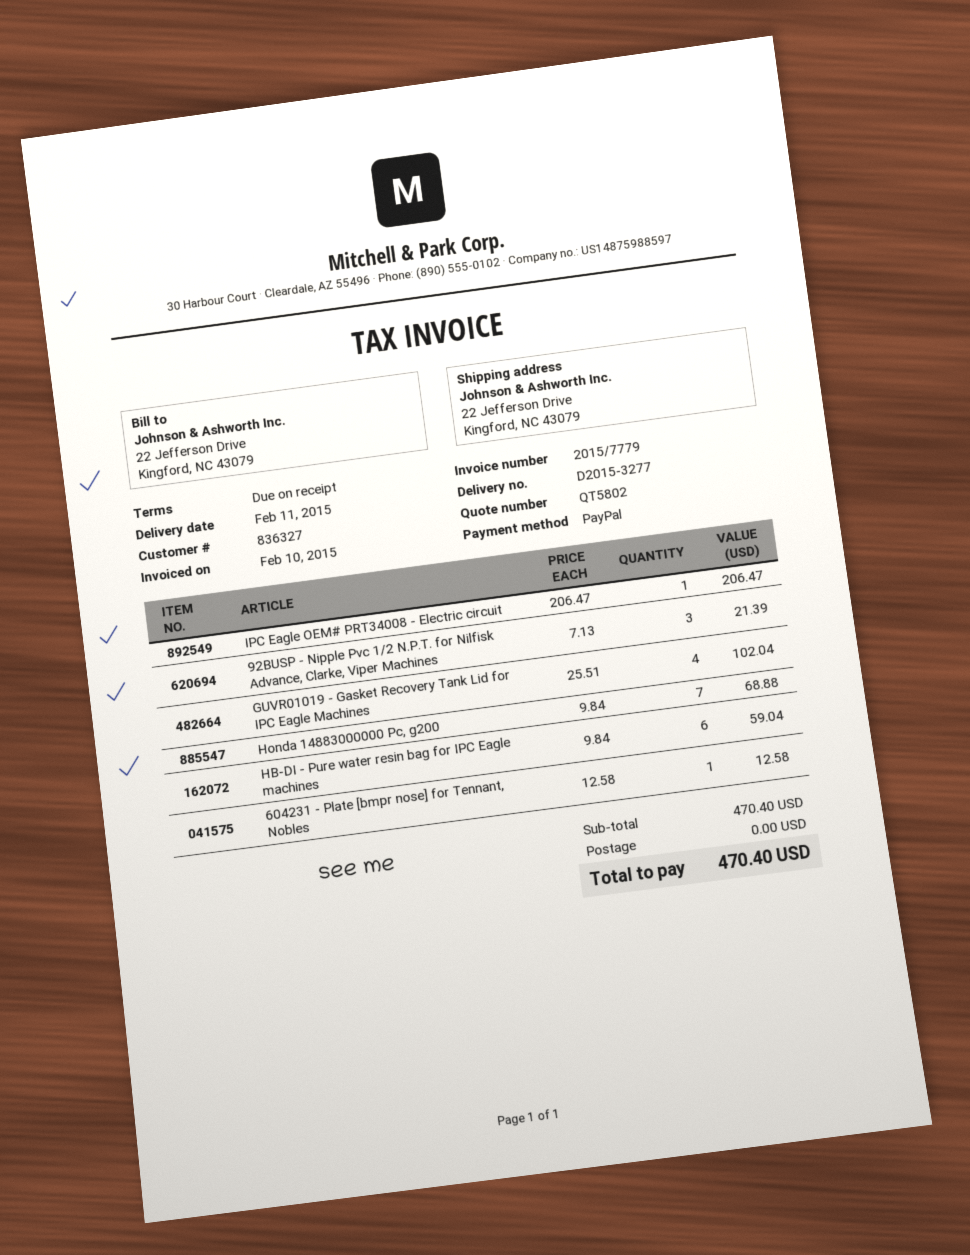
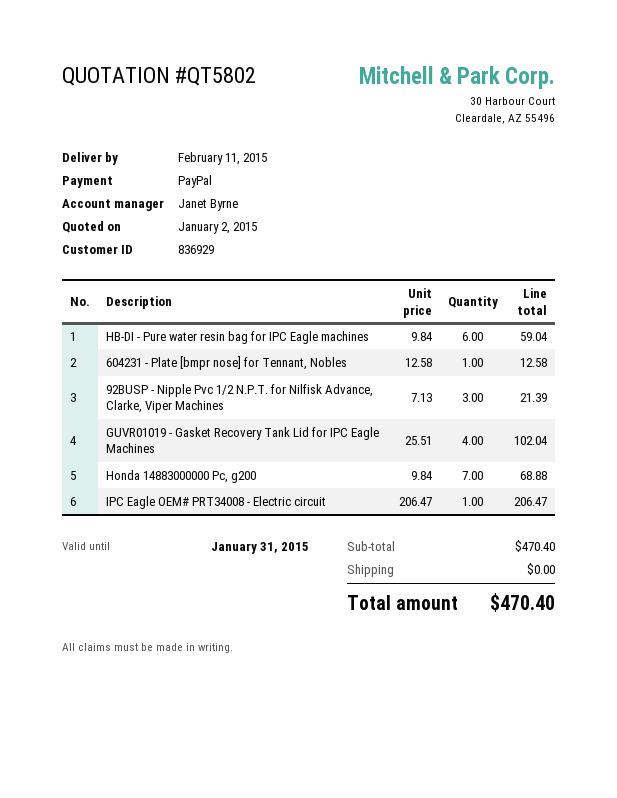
customer number: 836327 -> 836929

